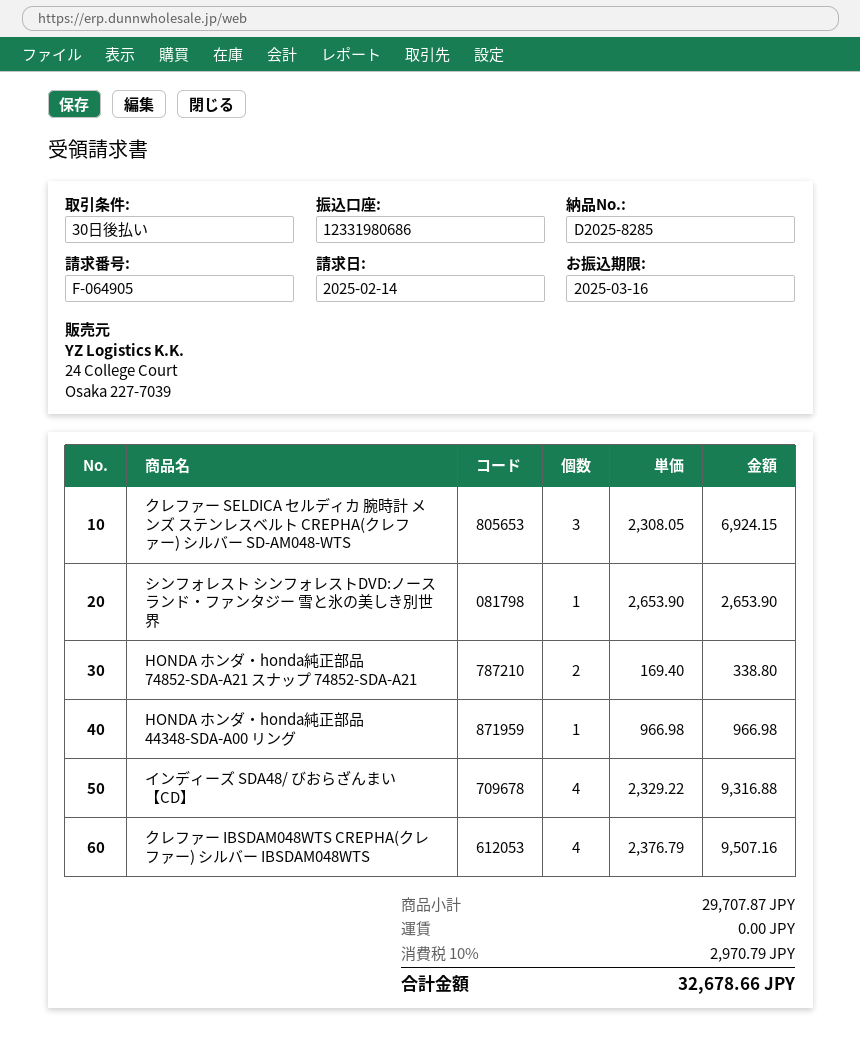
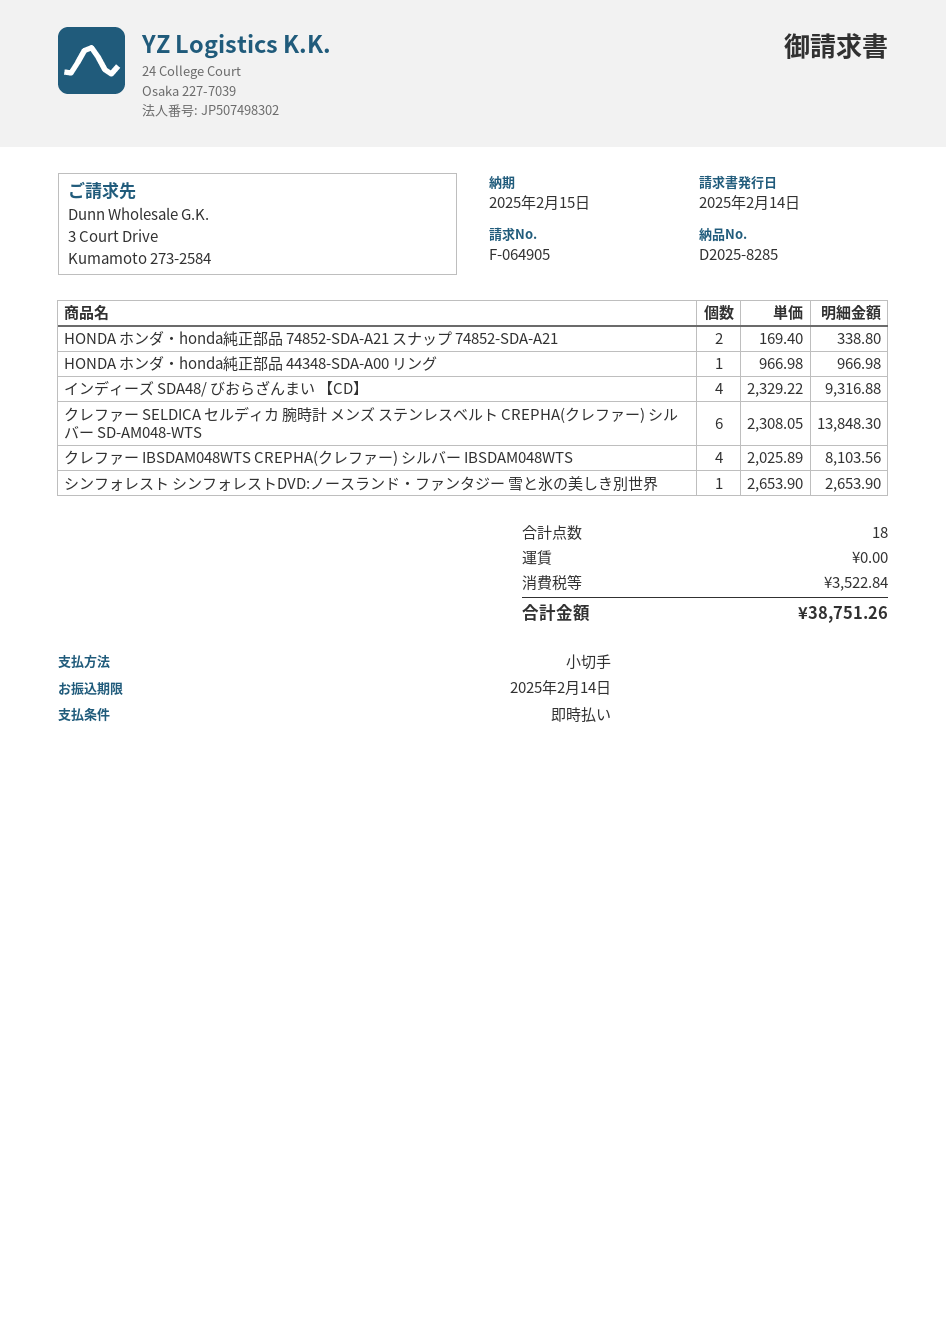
payment terms: 30 days -> on receipt
due date: 2025-03-16 -> 2025-02-14
クレファー SELDICA セルディカ 腕時計 メンズ ステンレスベルト CREPHA(クレファー) シルバー SD-AM048-WTS: 3 x 2308.05 = 6924.15 -> 6 x 2308.05 = 13848.30
クレファー IBSDAM048WTS CREPHA(クレファー) シルバー IBSDAM048WTS: 4 x 2376.79 = 9507.16 -> 4 x 2025.89 = 8103.56
tax: 2970.79 -> 3522.84
total: 32678.66 -> 38751.26

